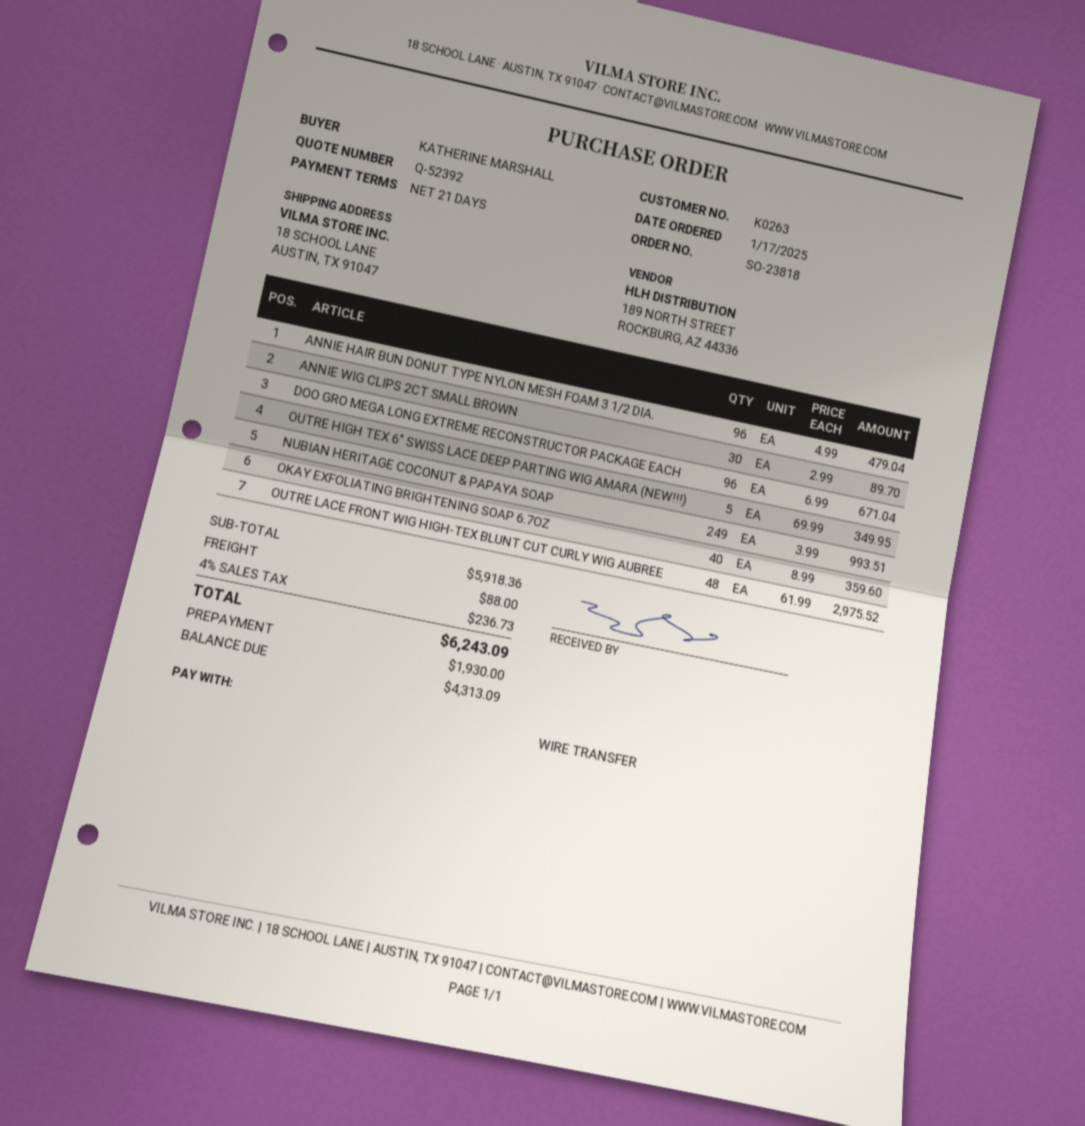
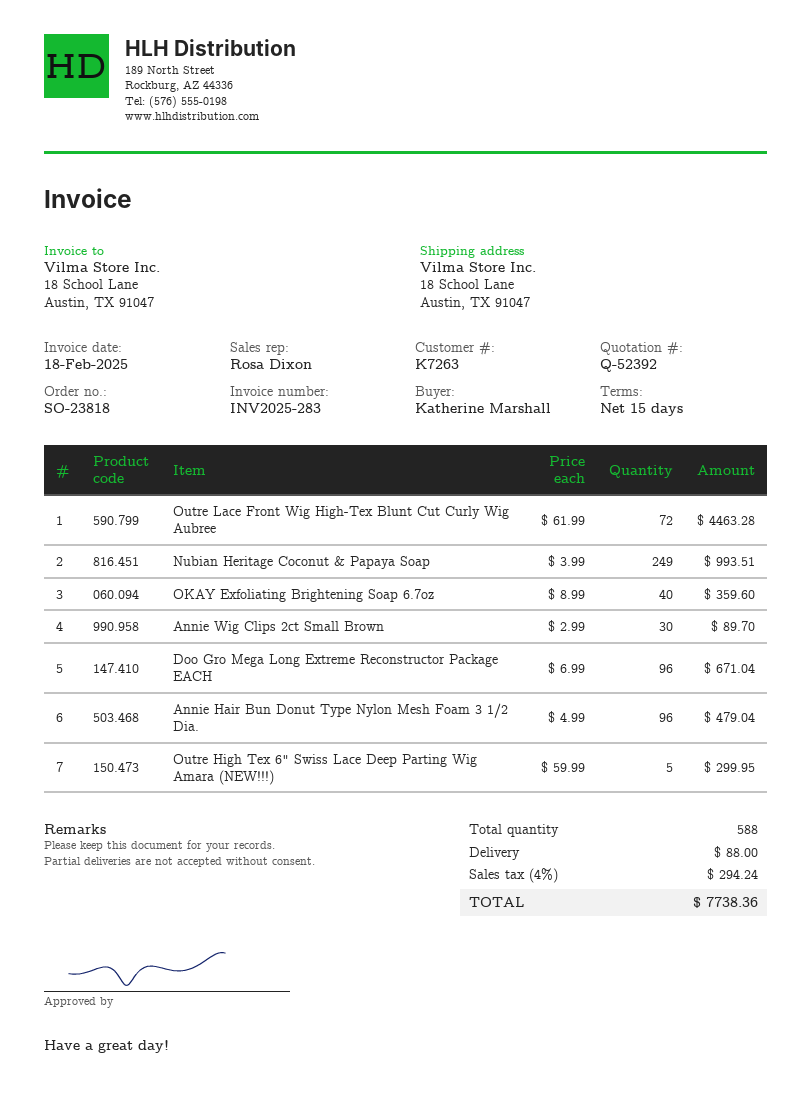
payment terms: 21 days -> 15 days
customer number: K0263 -> K7263
OUTRE HIGH TEX 6" SWISS LACE DEEP PARTING WIG AMARA (NEW!!!): 5 x 69.99 = 349.95 -> 5 x 59.99 = 299.95
OUTRE LACE FRONT WIG HIGH-TEX BLUNT CUT CURLY WIG AUBREE: 48 x 61.99 = 2975.52 -> 72 x 61.99 = 4463.28
tax: 4% = 236.73 -> 4% = 294.24
total: 6243.09 -> 7738.36

